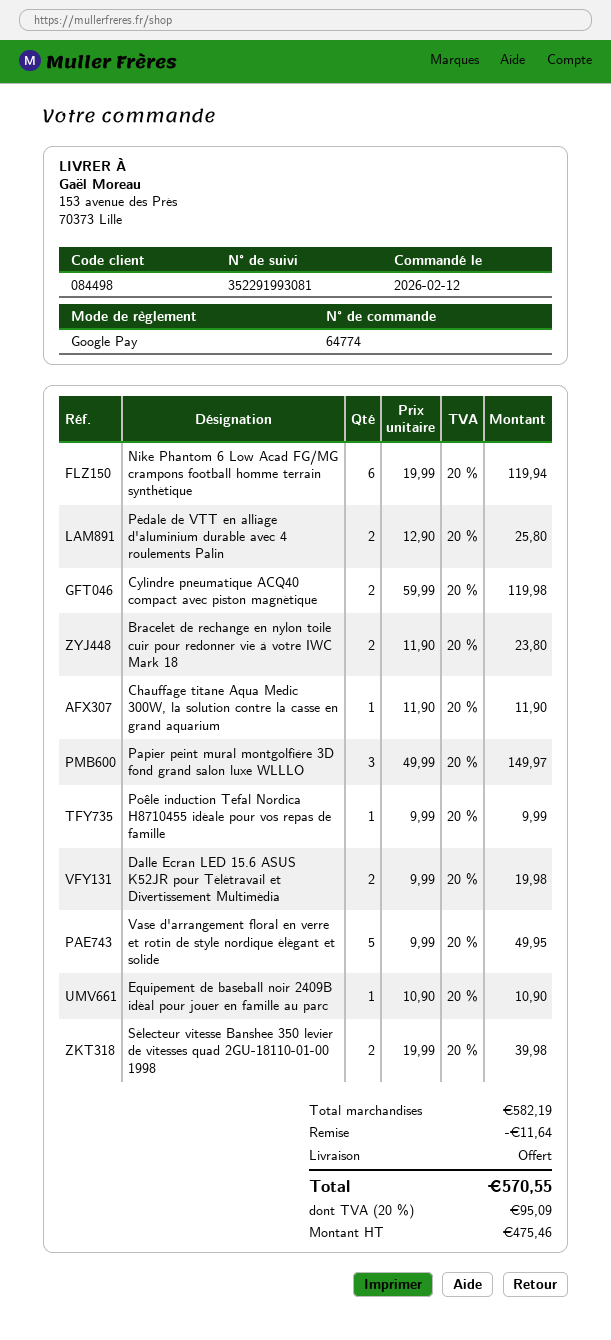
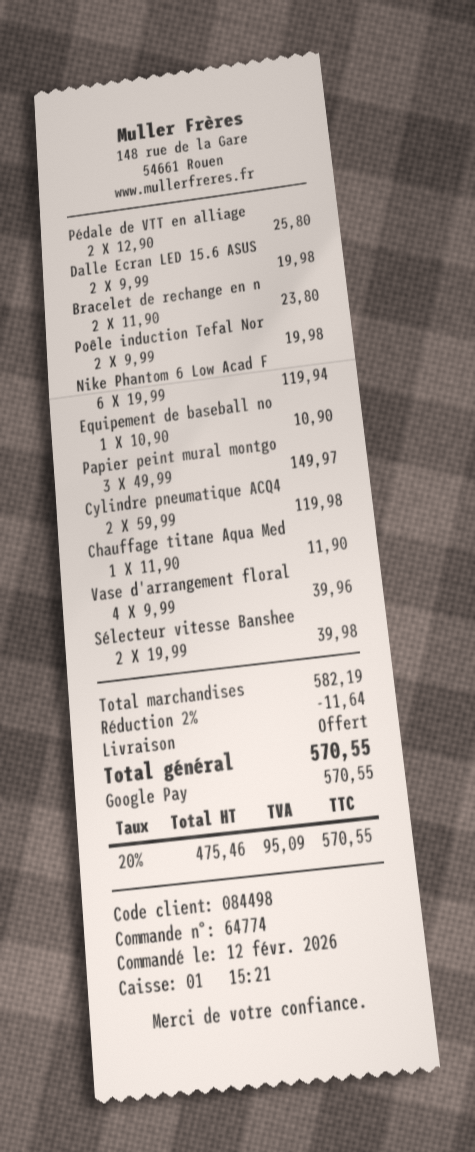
Poêle induction Tefal Nordica H8710455 idéale pour vos repas de famille: 1 x 9.99 = 9.99 -> 2 x 9.99 = 19.98
Vase d'arrangement floral en verre et rotin de style nordique élégant et solide: 5 x 9.99 = 49.95 -> 4 x 9.99 = 39.96

